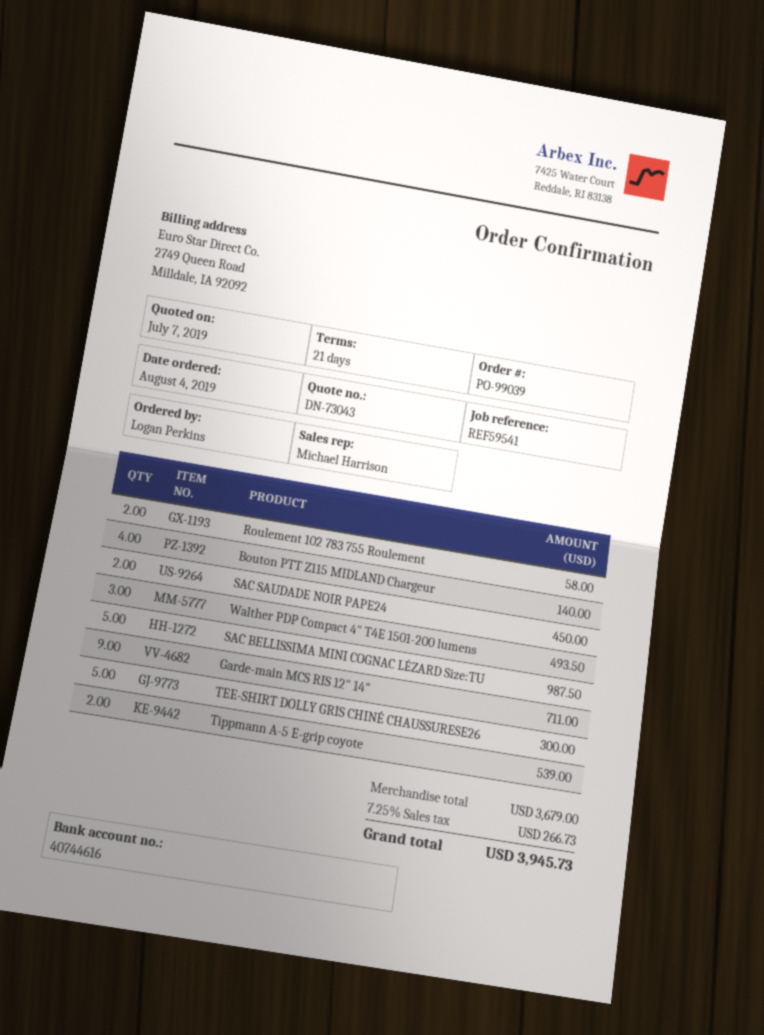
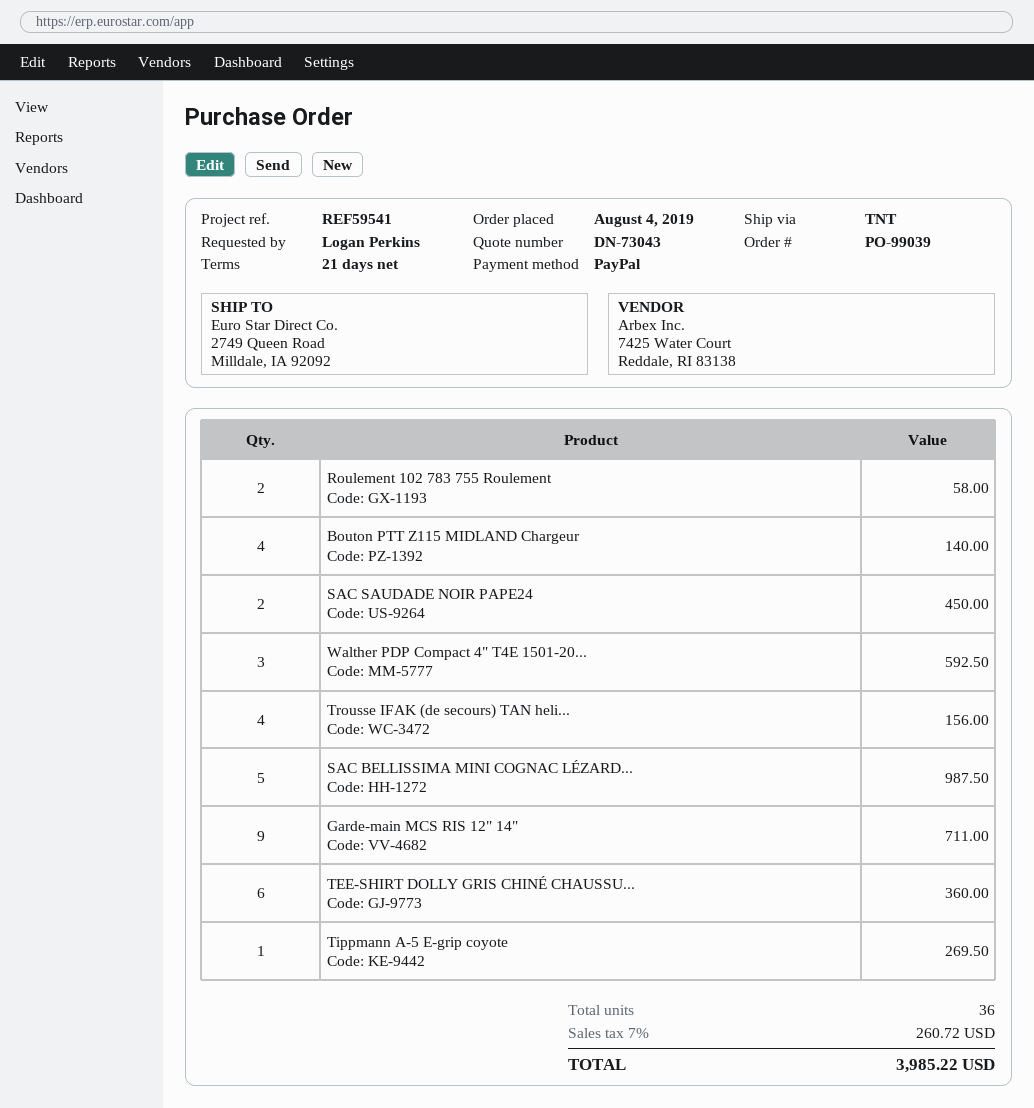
Walther PDP Compact 4" T4E 1501-200 lumens: 3 for 493.50 -> 3 for 592.50
TEE-SHIRT DOLLY GRIS CHINÉ CHAUSSURESE26: 5 for 300.00 -> 6 for 360.00
Tippmann A-5 E-grip coyote: 2 for 539.00 -> 1 for 269.50
Trousse IFAK (de secours) TAN heli...: none -> 4 for 156.00
tax: 7.25% = 266.73 -> 7% = 260.72
total: 3945.73 -> 3985.22

